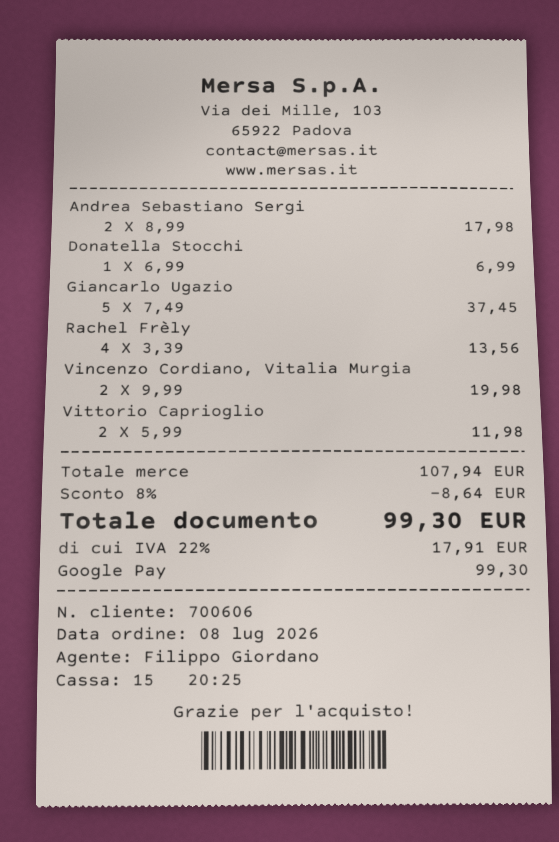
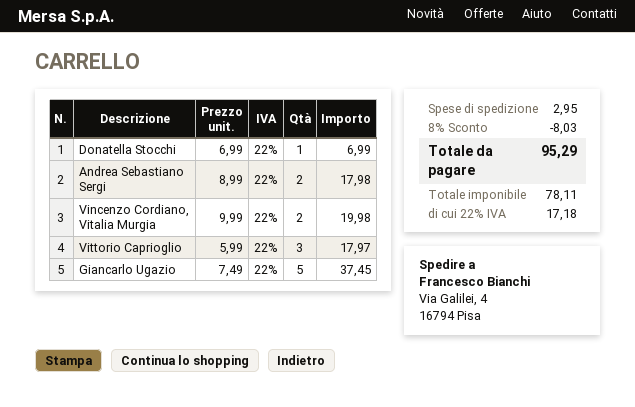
Rachel Frèly: 4 x 3.39 = 13.56 -> none
Vittorio Caprioglio: 2 x 5.99 = 11.98 -> 3 x 5.99 = 17.97
discount: 8% = 8.64 -> 8% = 8.03
shipping: none -> 2.95
tax: 22% = 17.91 -> 22% = 17.18
total: 99.30 -> 95.29

